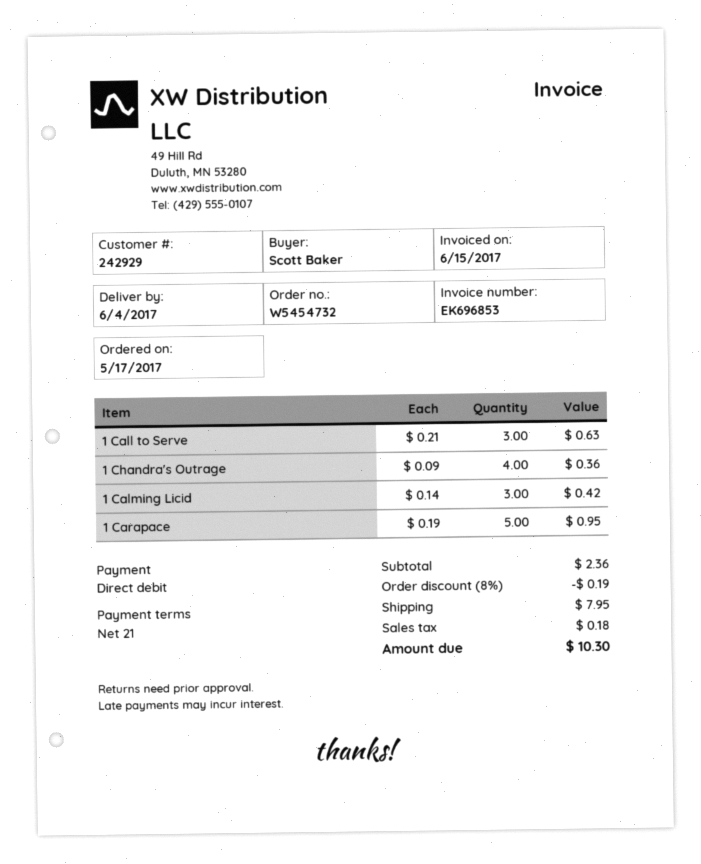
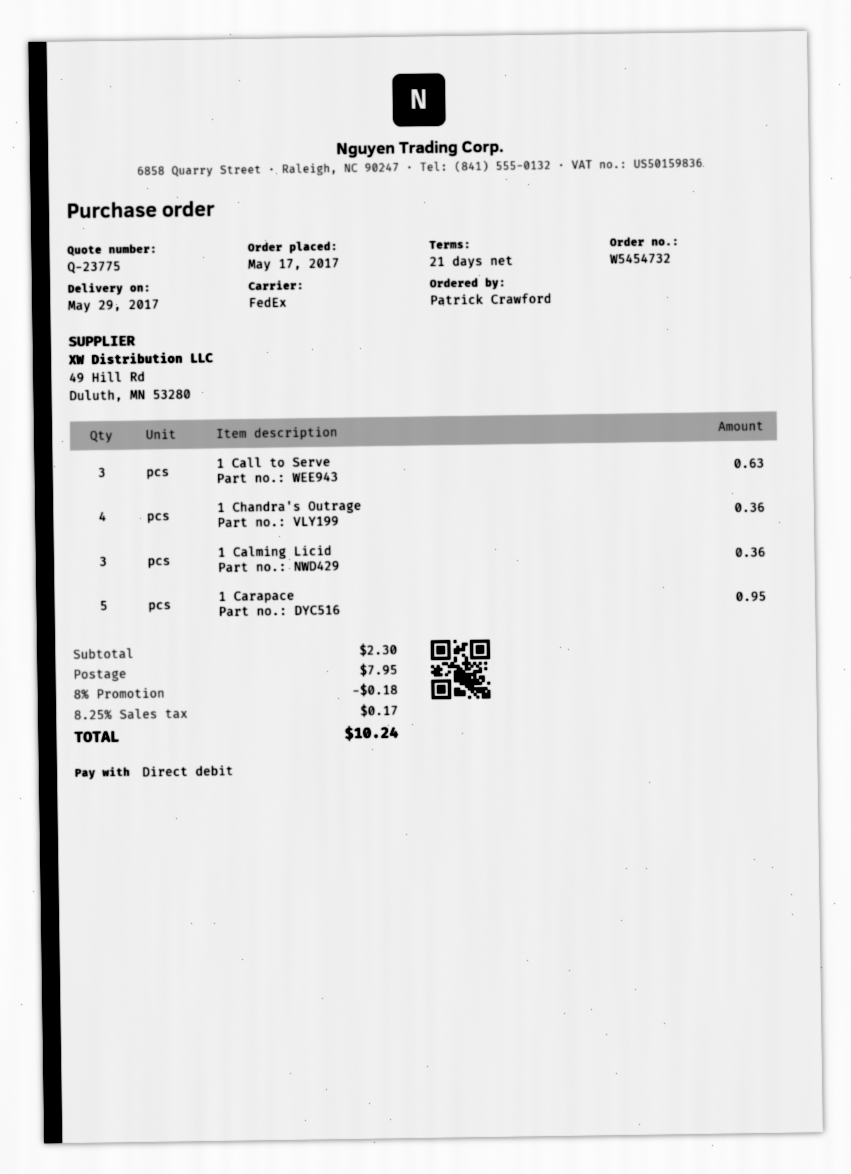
delivery date: 2017-06-04 -> 2017-05-29
ordered by: Scott Baker -> Patrick Crawford
1 Calming Licid: 3 for 0.42 -> 3 for 0.36
subtotal: 2.36 -> 2.30
discount: 8% = 0.19 -> 8% = 0.18
tax: 0.18 -> 0.17
total: 10.30 -> 10.24

